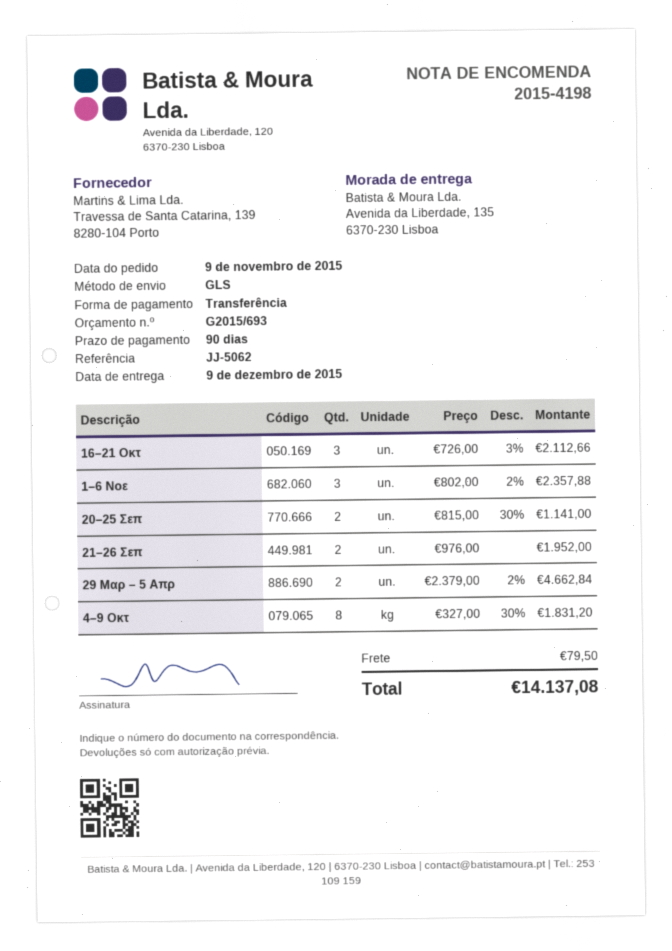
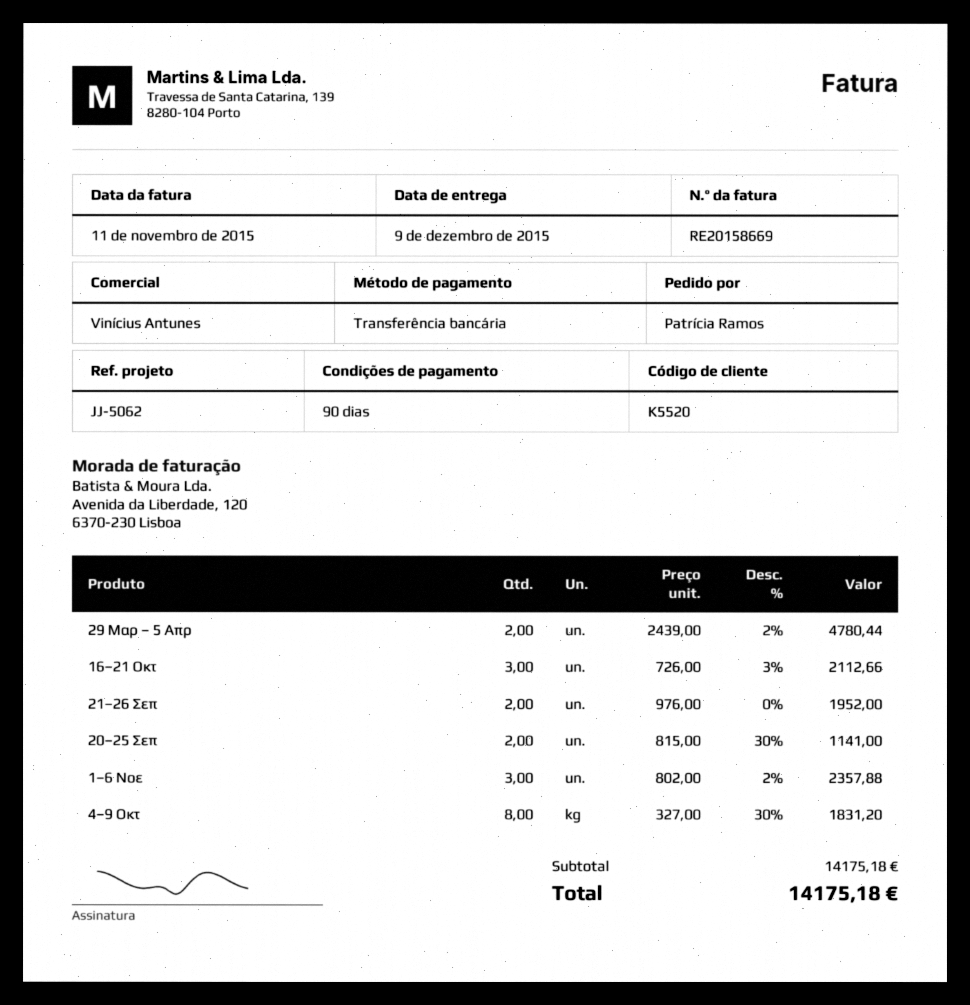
29 Μαρ – 5 Απρ: 2 x 2379.00 - 2% = 4662.84 -> 2 x 2439.00 - 2% = 4780.44
shipping: 79.50 -> none
total: 14137.08 -> 14175.18

